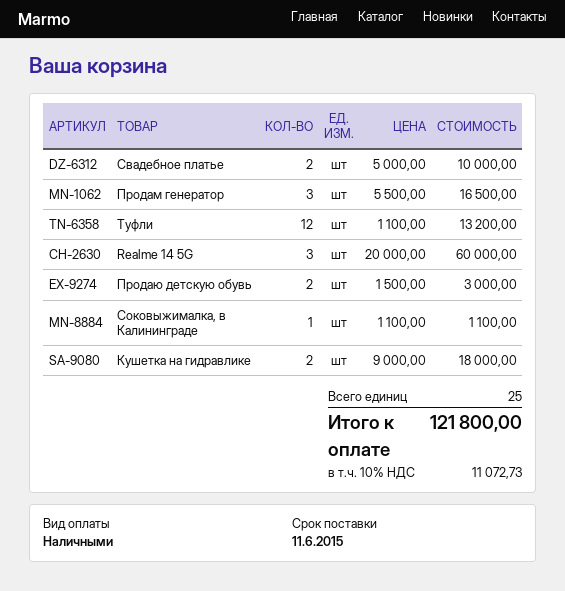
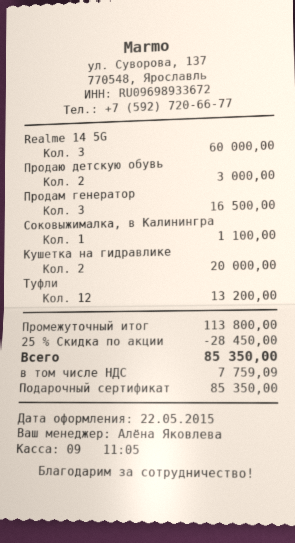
payment method: cash -> gift card
Свадебное платье: 2 for 10000.00 -> none
Кушетка на гидравлике: 2 for 18000.00 -> 2 for 20000.00
discount: none -> 25% = 28450.00
tax: 11072.73 -> 7759.09
total: 121800.00 -> 85350.00

